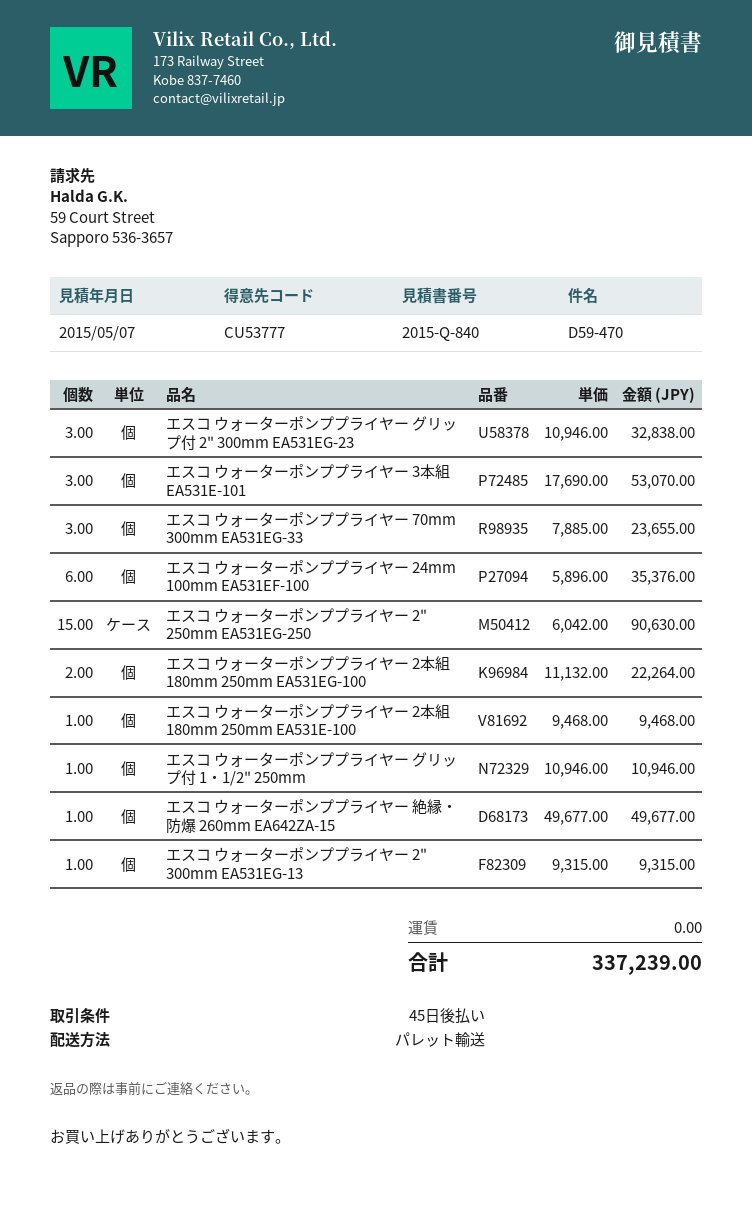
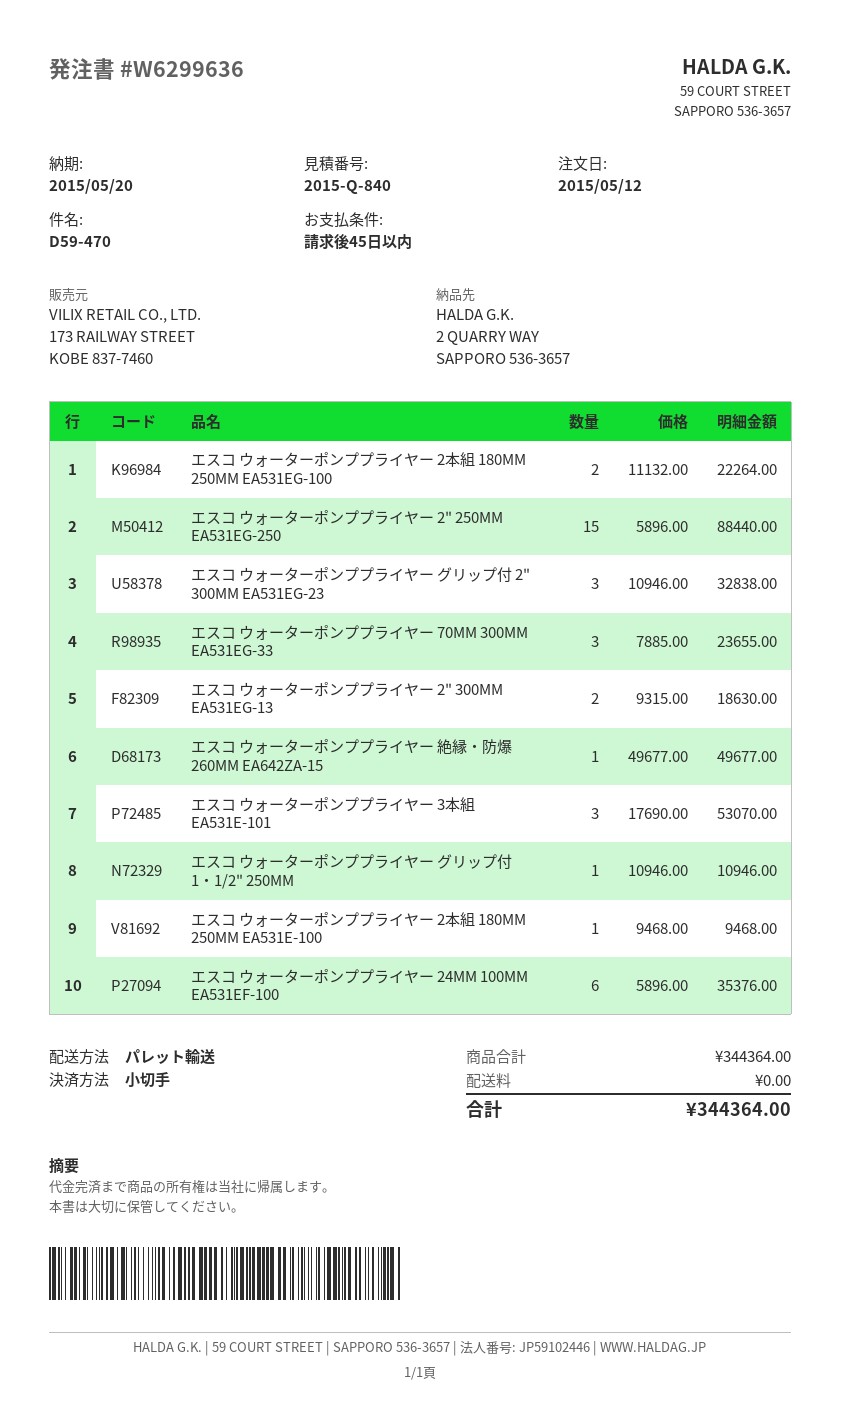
エスコ ウォーターポンププライヤー 2" 250mm EA531EG-250: 15 x 6042.00 = 90630.00 -> 15 x 5896.00 = 88440.00
エスコ ウォーターポンププライヤー 2" 300mm EA531EG-13: 1 x 9315.00 = 9315.00 -> 2 x 9315.00 = 18630.00
total: 337239.00 -> 344364.00

